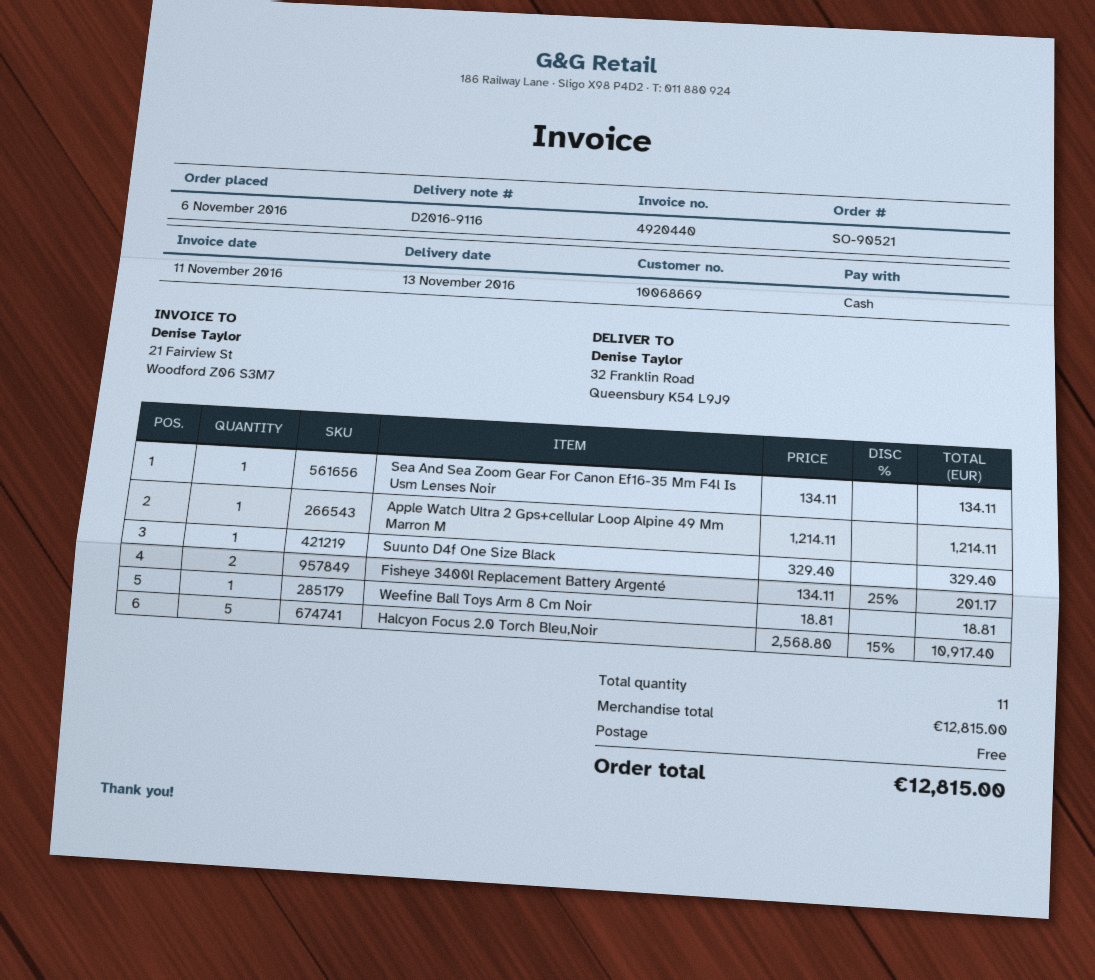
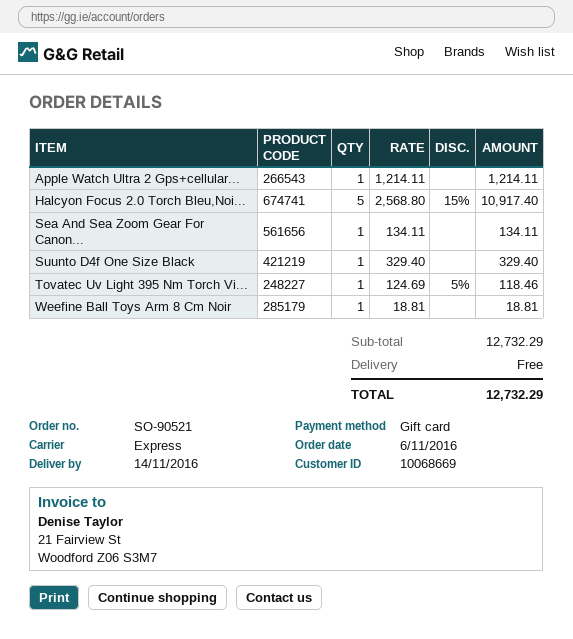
delivery date: 2016-11-13 -> 2016-11-14
payment method: cash -> gift card
Fisheye 3400l Replacement Battery Argenté: 2 x 134.11 - 25% = 201.17 -> none
Tovatec Uv Light 395 Nm Torch Vi...: none -> 1 x 124.69 - 5% = 118.46
subtotal: 12815.00 -> 12732.29
total: 12815.00 -> 12732.29

